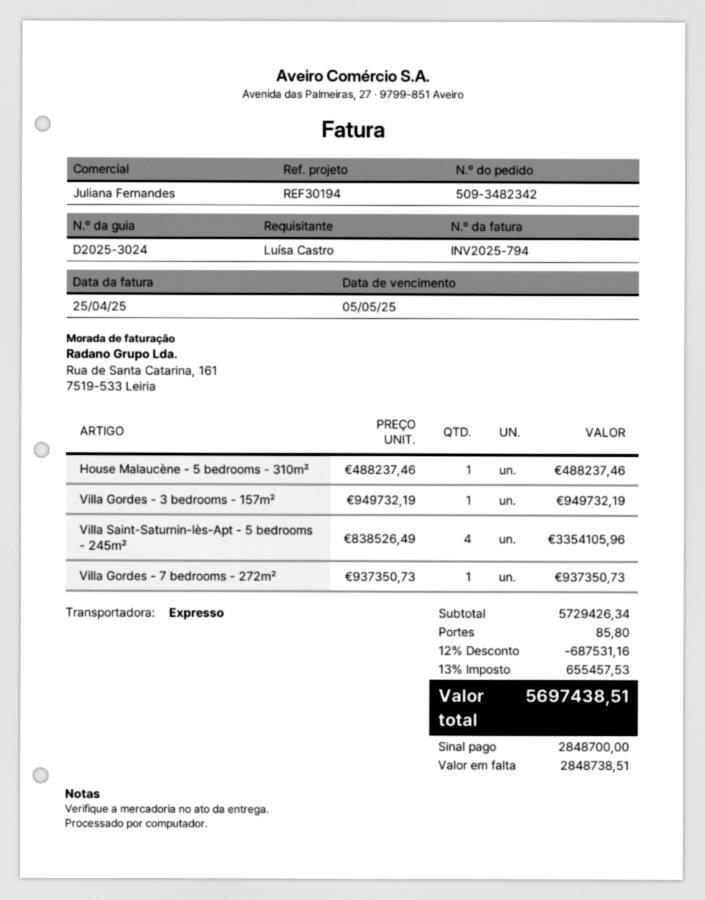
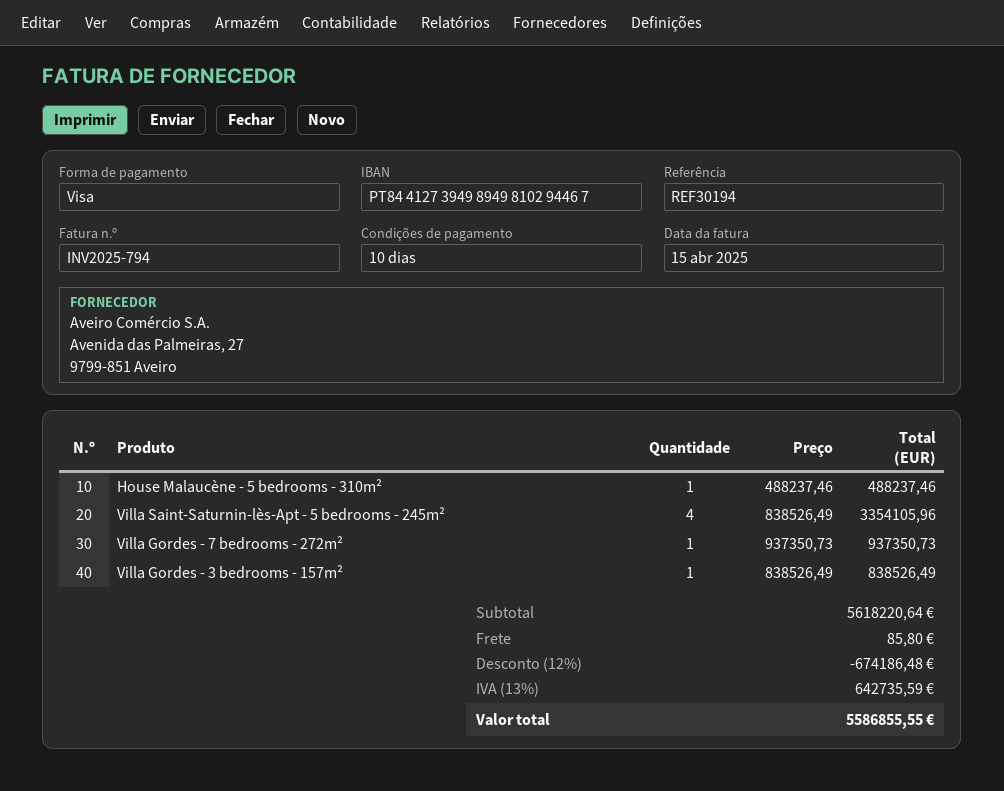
invoice date: 2025-04-25 -> 2025-04-15
Villa Gordes - 3 bedrooms - 157m²: 1 x 949732.19 = 949732.19 -> 1 x 838526.49 = 838526.49
subtotal: 5729426.34 -> 5618220.64
discount: 12% = 687531.16 -> 12% = 674186.48
tax: 13% = 655457.53 -> 13% = 642735.59
total: 5697438.51 -> 5586855.55

